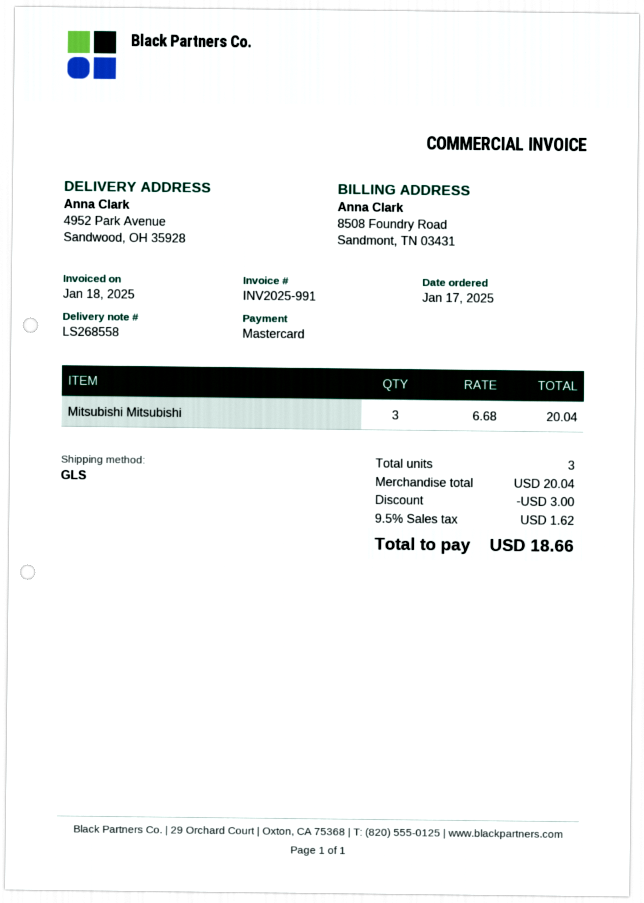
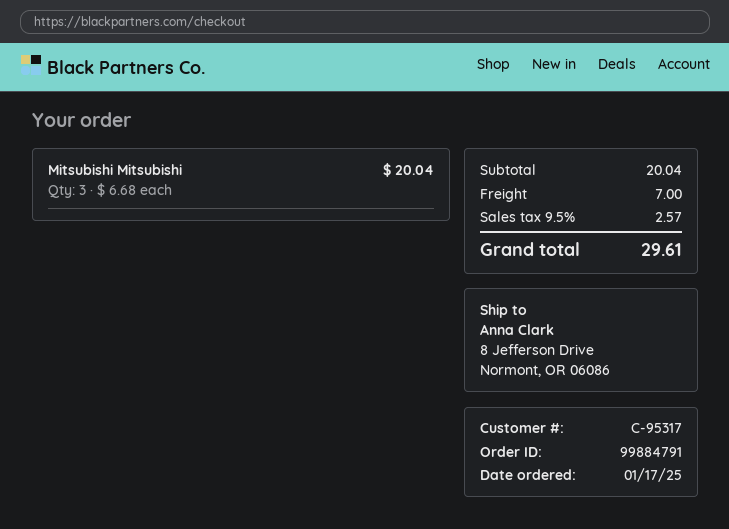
ship to: 4952 Park Avenue, Sandwood, OH 35928 -> 8 Jefferson Drive, Normont, OR 06086
discount: 3.00 -> none
shipping: none -> 7.00
tax: 9.5% = 1.62 -> 9.5% = 2.57
total: 18.66 -> 29.61

